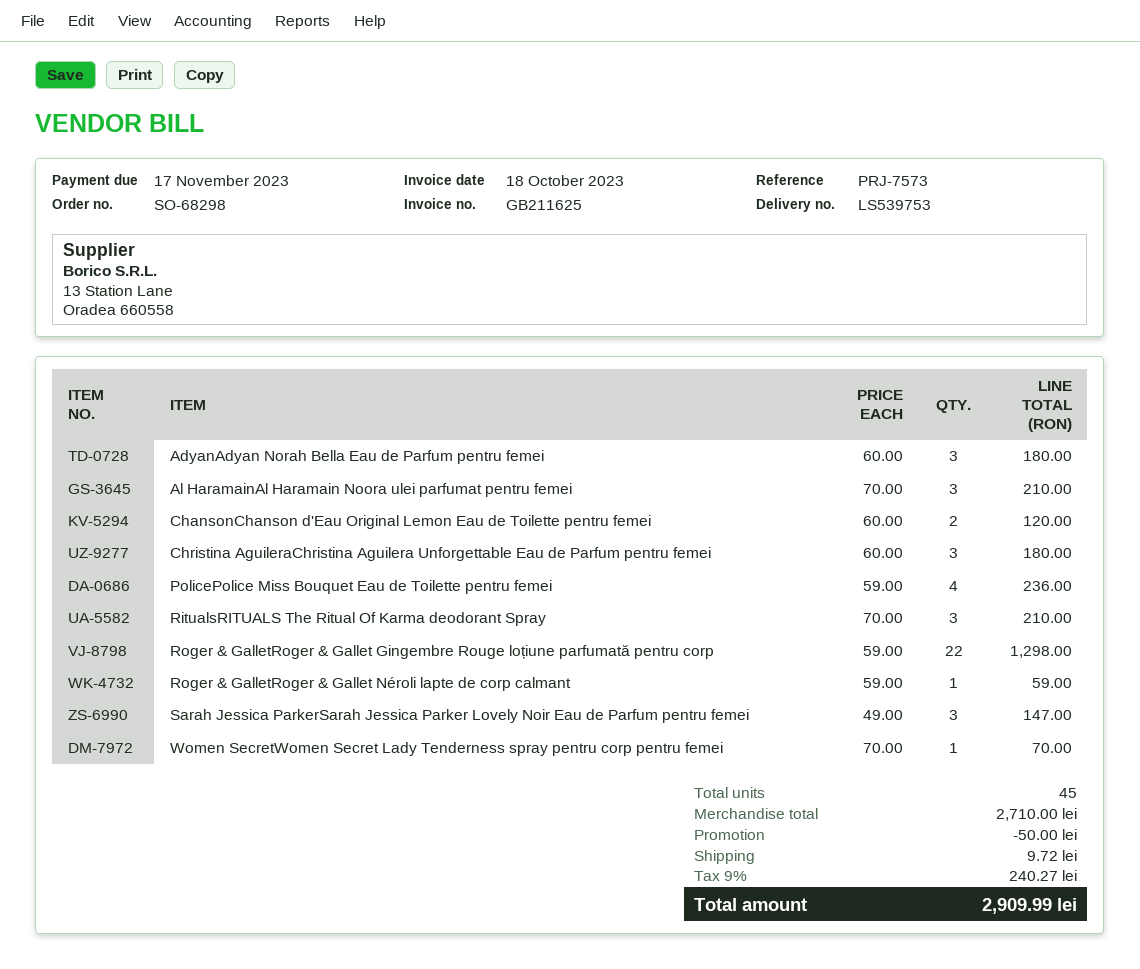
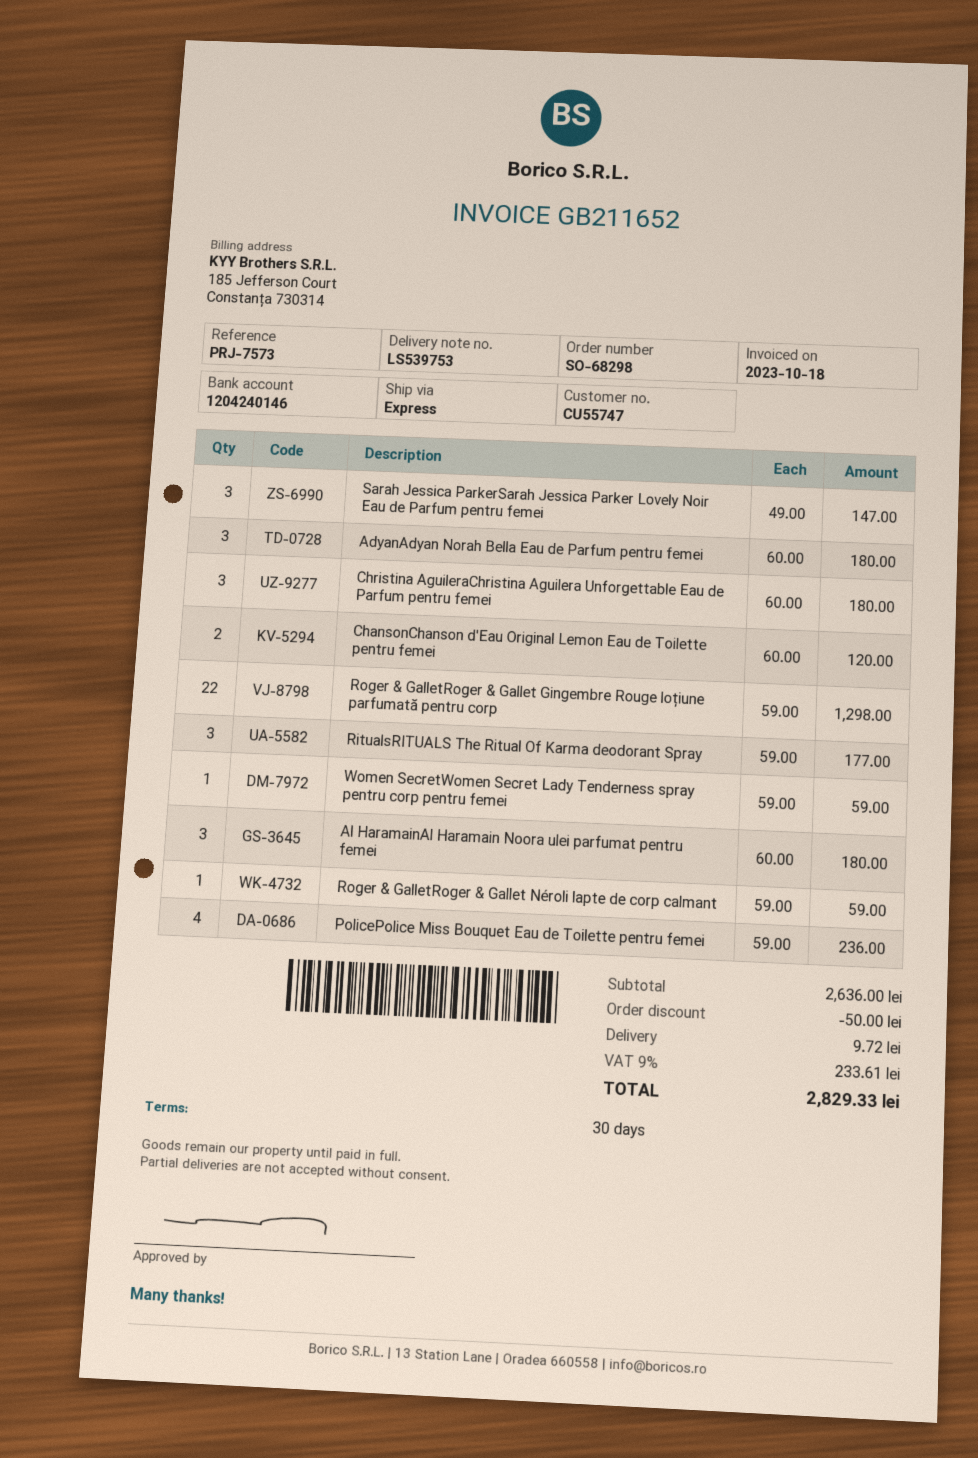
invoice number: GB211625 -> GB211652
Al HaramainAl Haramain Noora ulei parfumat pentru femei: 3 x 70.00 = 210.00 -> 3 x 60.00 = 180.00
RitualsRITUALS The Ritual Of Karma deodorant Spray: 3 x 70.00 = 210.00 -> 3 x 59.00 = 177.00
Women SecretWomen Secret Lady Tenderness spray pentru corp pentru femei: 1 x 70.00 = 70.00 -> 1 x 59.00 = 59.00
subtotal: 2710.00 -> 2636.00
tax: 9% = 240.27 -> 9% = 233.61
total: 2909.99 -> 2829.33

